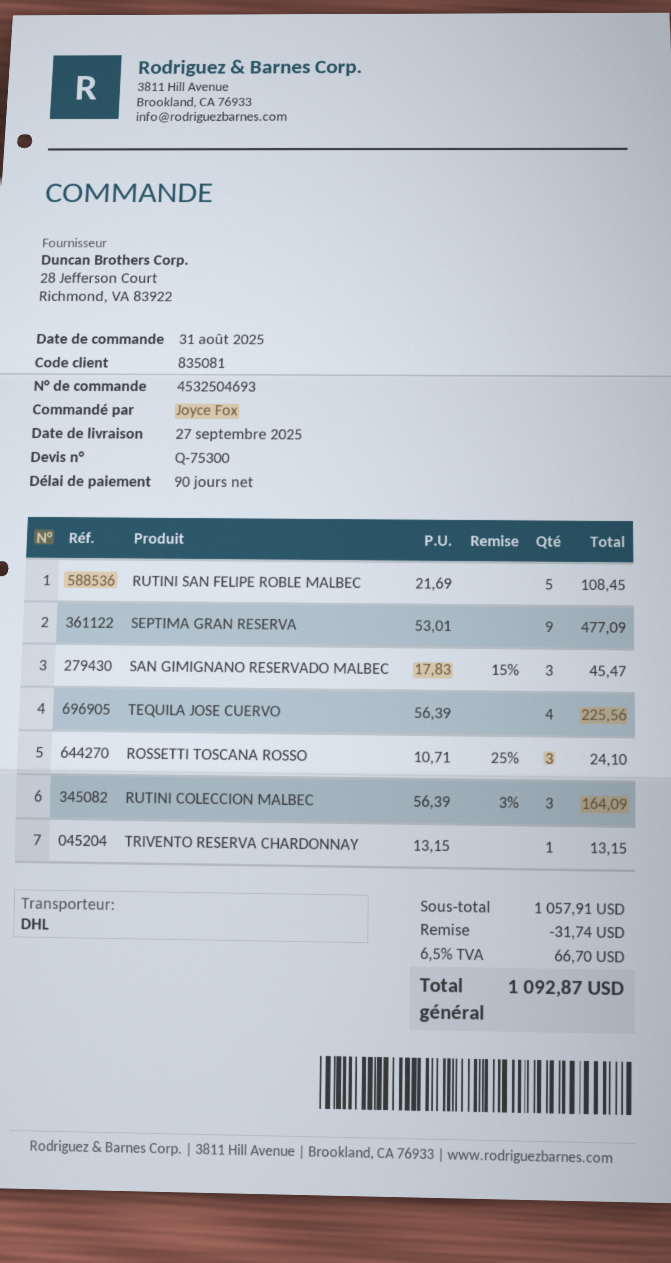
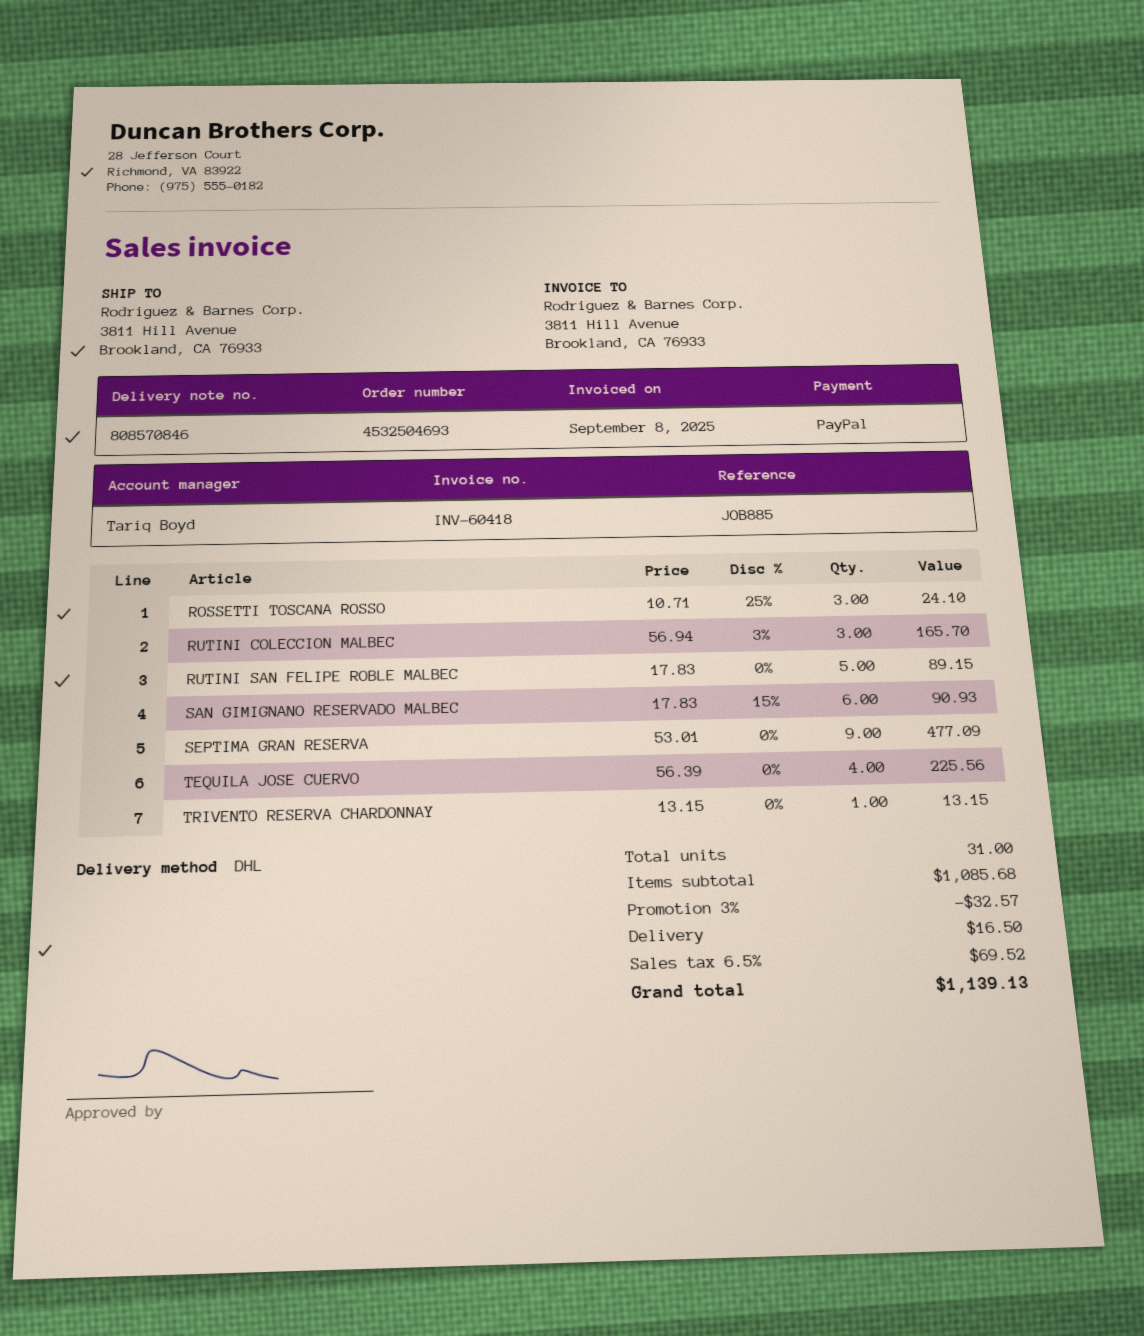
RUTINI SAN FELIPE ROBLE MALBEC: 5 x 21.69 = 108.45 -> 5 x 17.83 = 89.15
SAN GIMIGNANO RESERVADO MALBEC: 3 x 17.83 - 15% = 45.47 -> 6 x 17.83 - 15% = 90.93
RUTINI COLECCION MALBEC: 3 x 56.39 - 3% = 164.09 -> 3 x 56.94 - 3% = 165.70
subtotal: 1057.91 -> 1085.68
discount: 31.74 -> 32.57
shipping: none -> 16.50
tax: 6.5% = 66.70 -> 6.5% = 69.52
total: 1092.87 -> 1139.13

